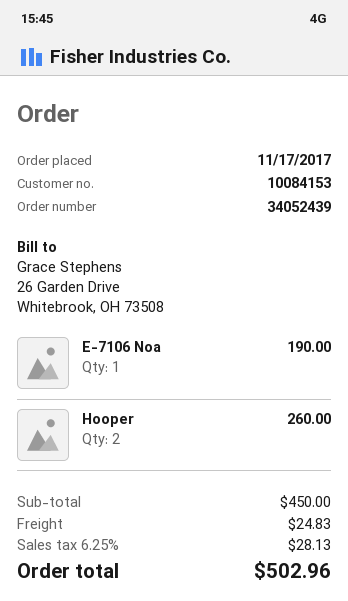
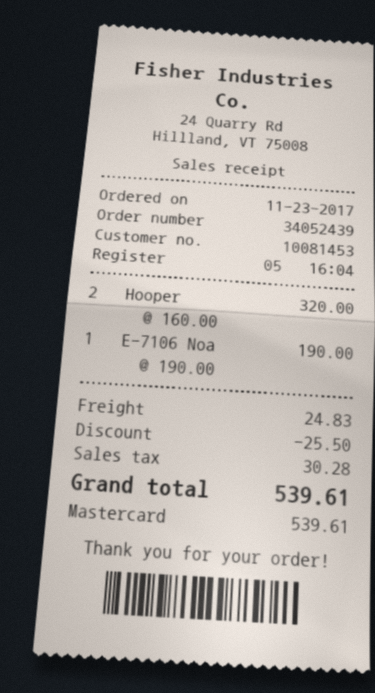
order date: 2017-11-17 -> 2017-11-23
customer number: 10084153 -> 10081453
Hooper: 2 for 260.00 -> 2 for 320.00
discount: none -> 25.50
tax: 28.13 -> 30.28
total: 502.96 -> 539.61

